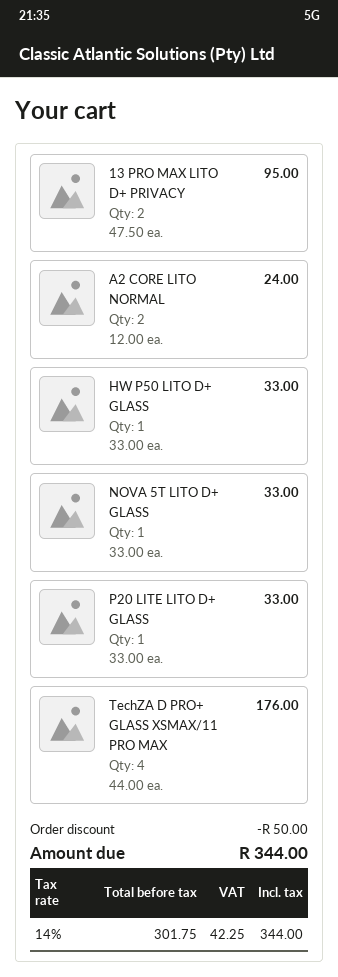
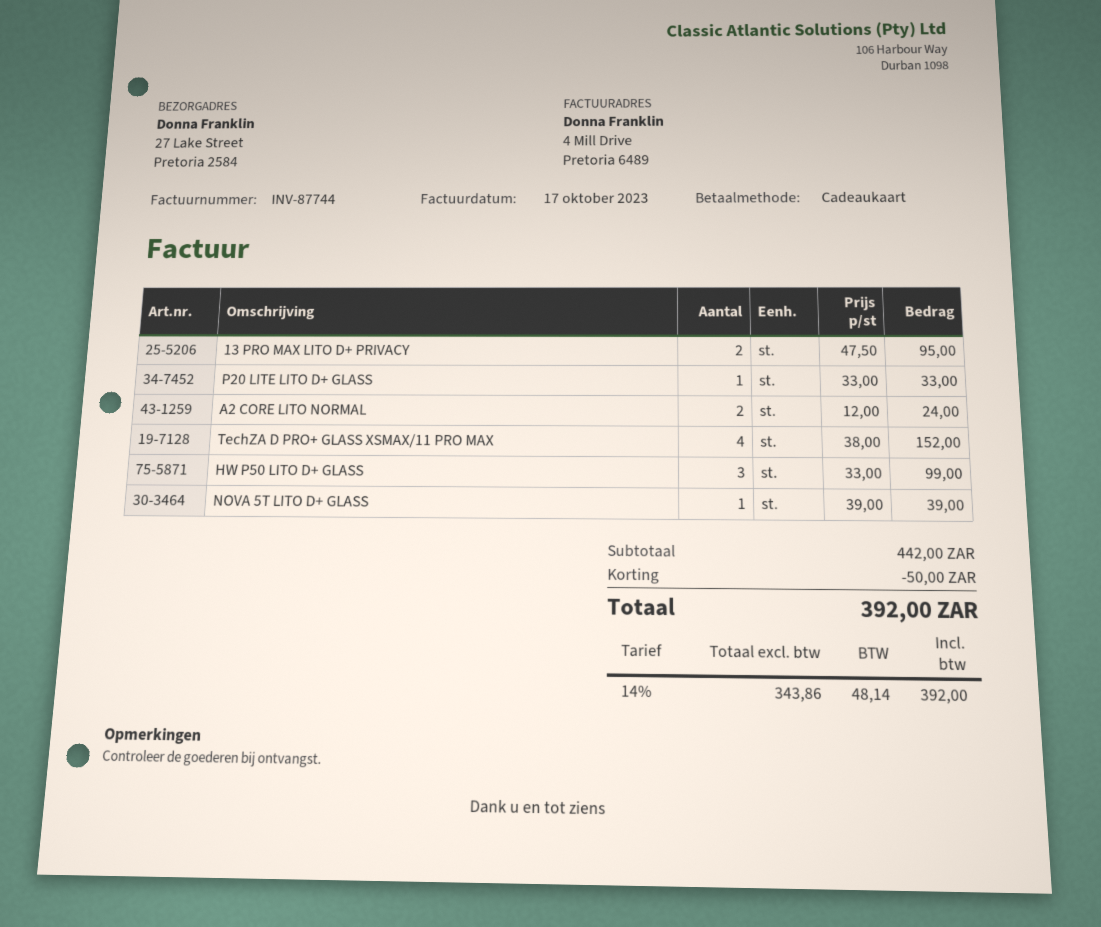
HW P50 LITO D+ GLASS: 1 x 33.00 = 33.00 -> 3 x 33.00 = 99.00
NOVA 5T LITO D+ GLASS: 1 x 33.00 = 33.00 -> 1 x 39.00 = 39.00
TechZA D PRO+ GLASS XSMAX/11 PRO MAX: 4 x 44.00 = 176.00 -> 4 x 38.00 = 152.00
net: 301.75 -> 343.86
tax: 14% = 42.25 -> 14% = 48.14
total: 344.00 -> 392.00

